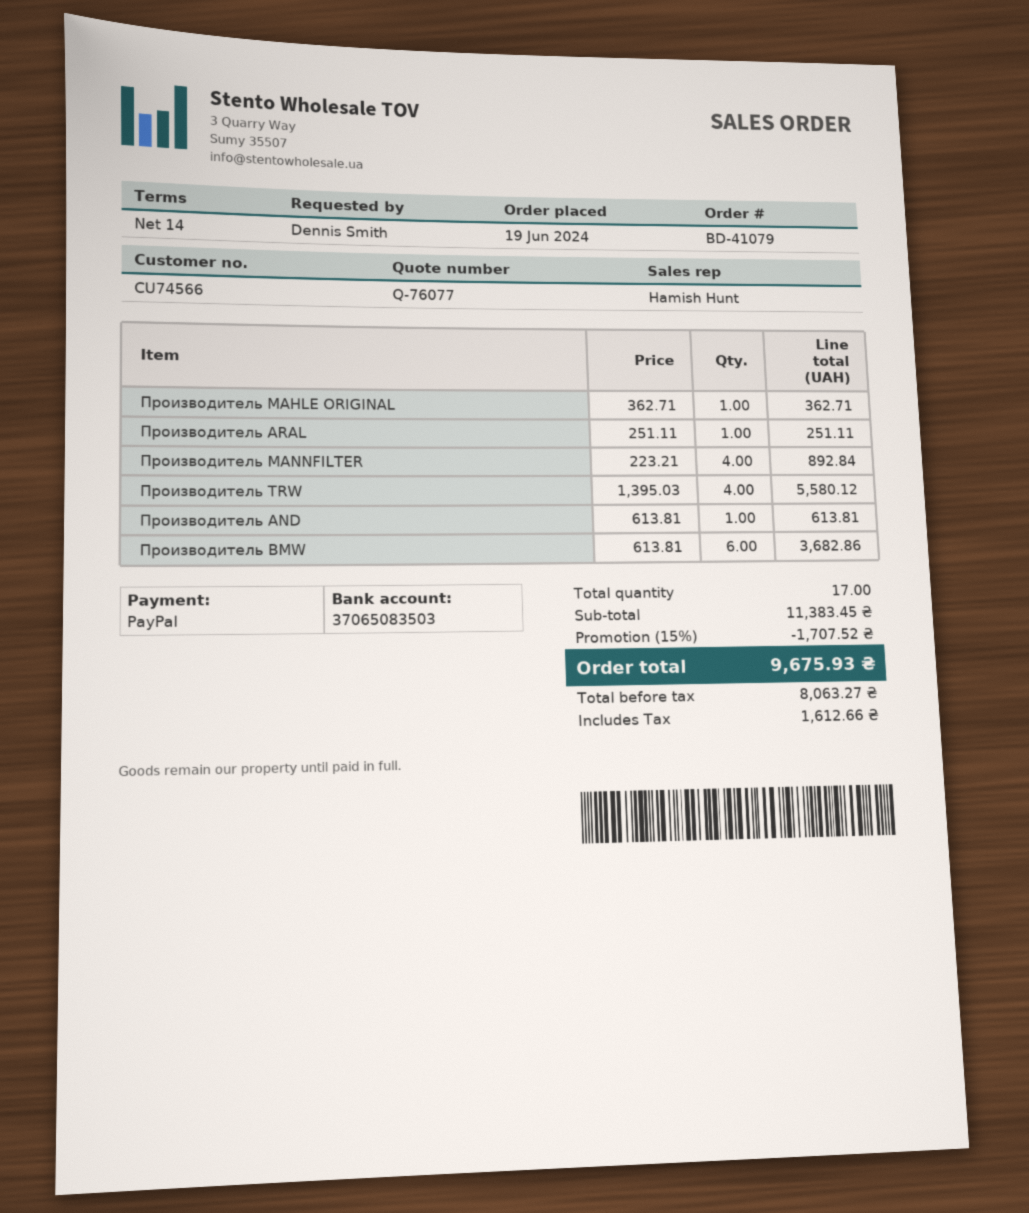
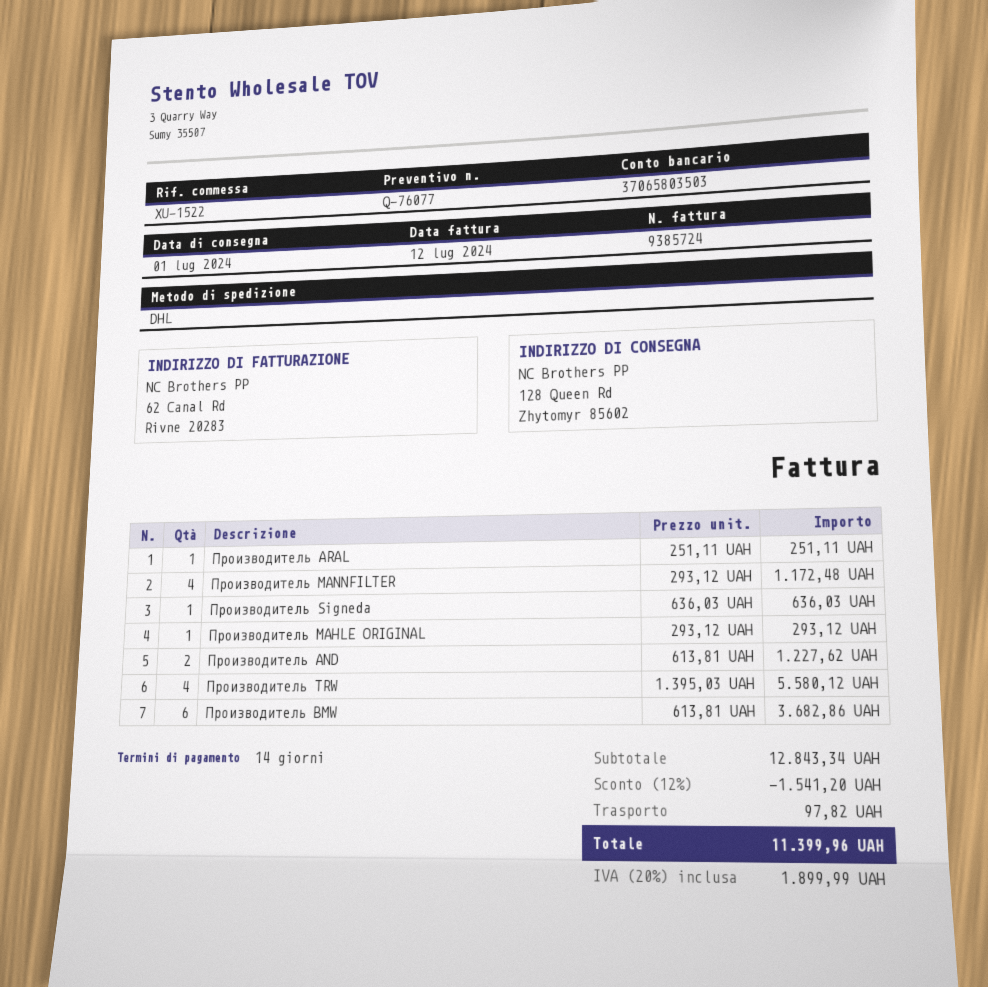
bank account: 37065083503 -> 37065803503
Производитель MAHLE ORIGINAL: 1 x 362.71 = 362.71 -> 1 x 293.12 = 293.12
Производитель MANNFILTER: 4 x 223.21 = 892.84 -> 4 x 293.12 = 1172.48
Производитель AND: 1 x 613.81 = 613.81 -> 2 x 613.81 = 1227.62
Производитель Signeda: none -> 1 x 636.03 = 636.03
subtotal: 11383.45 -> 12843.34
discount: 15% = 1707.52 -> 12% = 1541.20
shipping: none -> 97.82
tax: 1612.66 -> 1899.99
total: 9675.93 -> 11399.96

